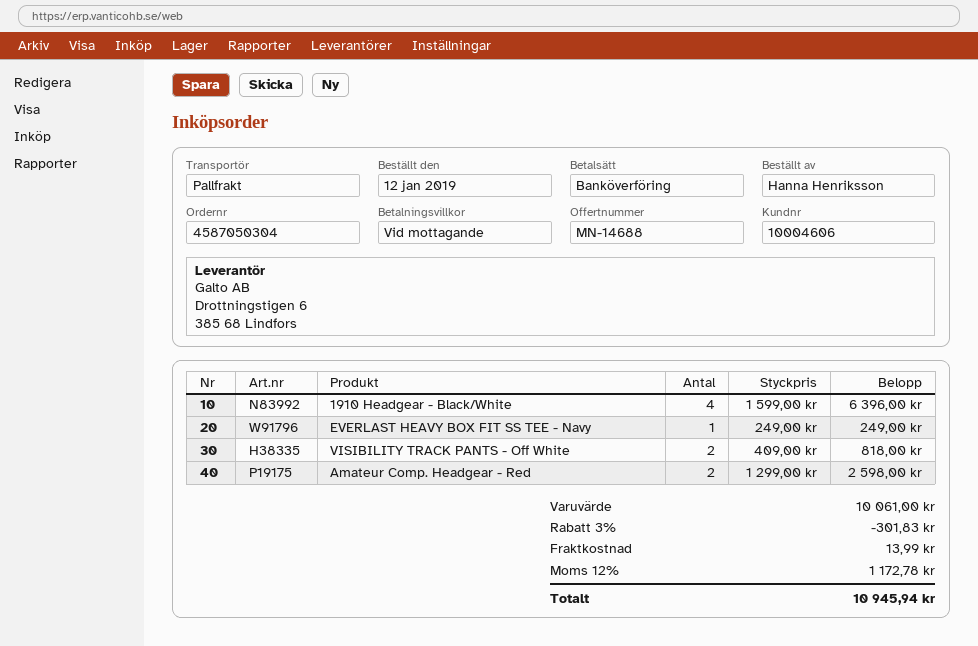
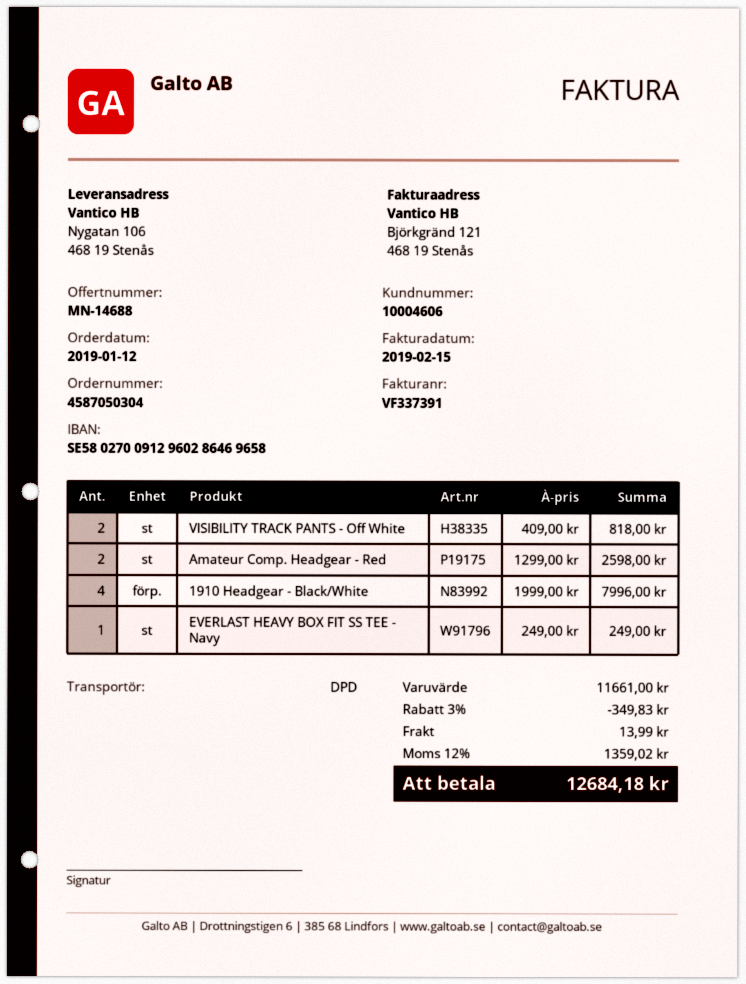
shipping method: pallet freight -> DPD
1910 Headgear - Black/White: 4 x 1599.00 = 6396.00 -> 4 x 1999.00 = 7996.00
subtotal: 10061.00 -> 11661.00
discount: 3% = 301.83 -> 3% = 349.83
tax: 12% = 1172.78 -> 12% = 1359.02
total: 10945.94 -> 12684.18

